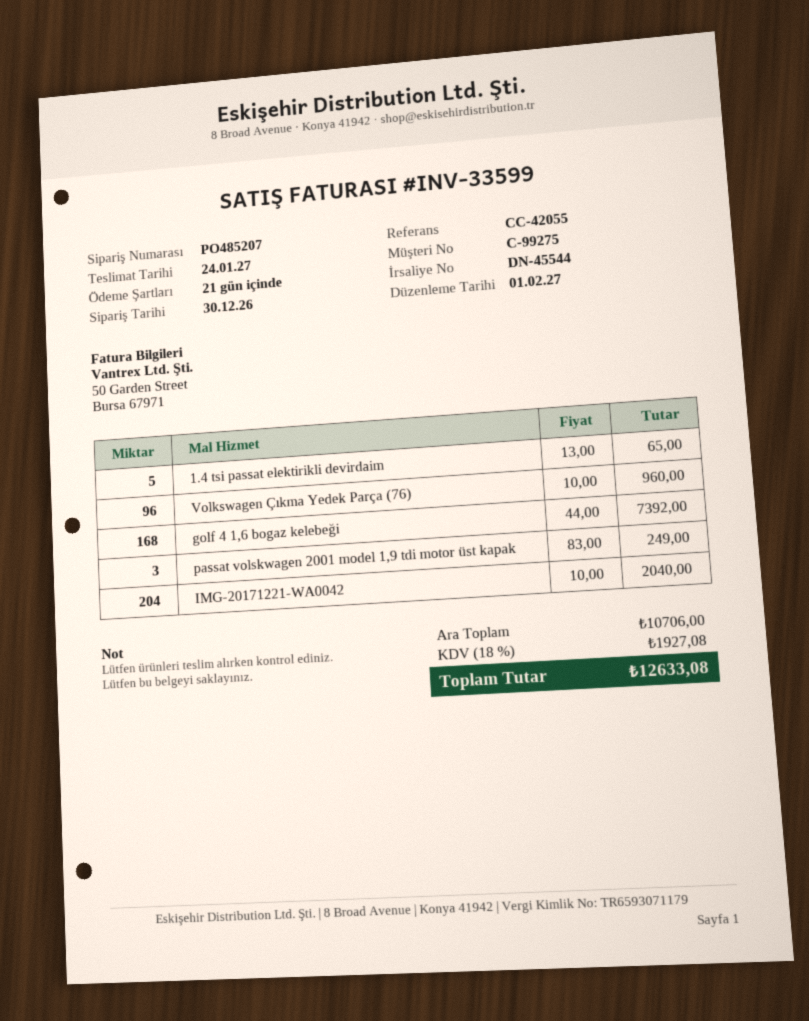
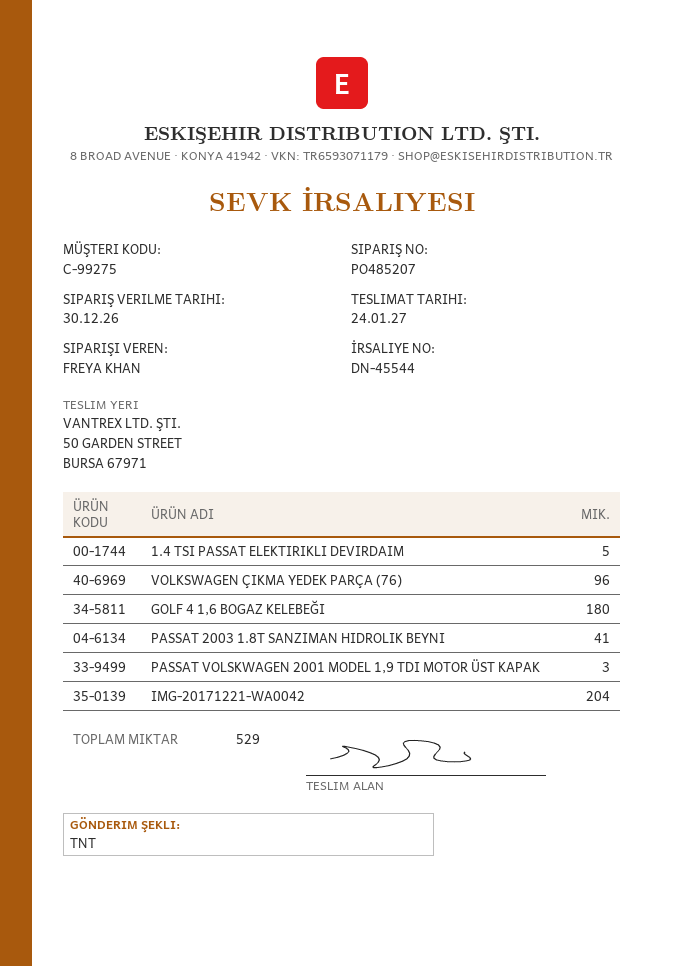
golf 4 1,6 bogaz kelebeği: 168 -> 180
PASSAT 2003 1.8T SANZIMAN HIDROLIK BEYNI: none -> 41

